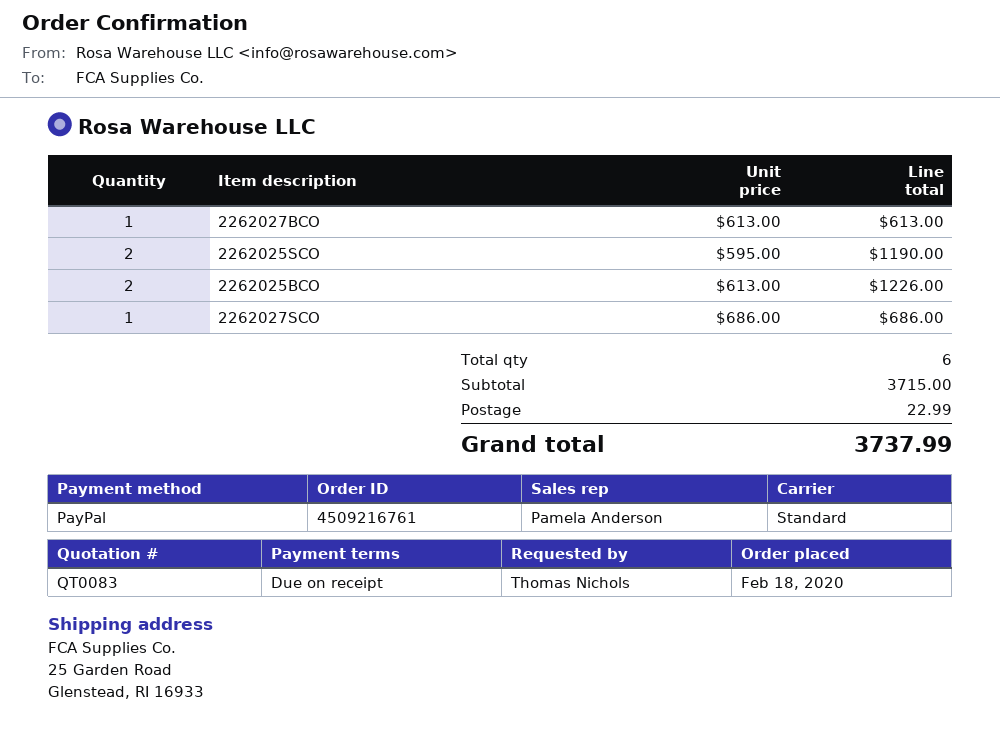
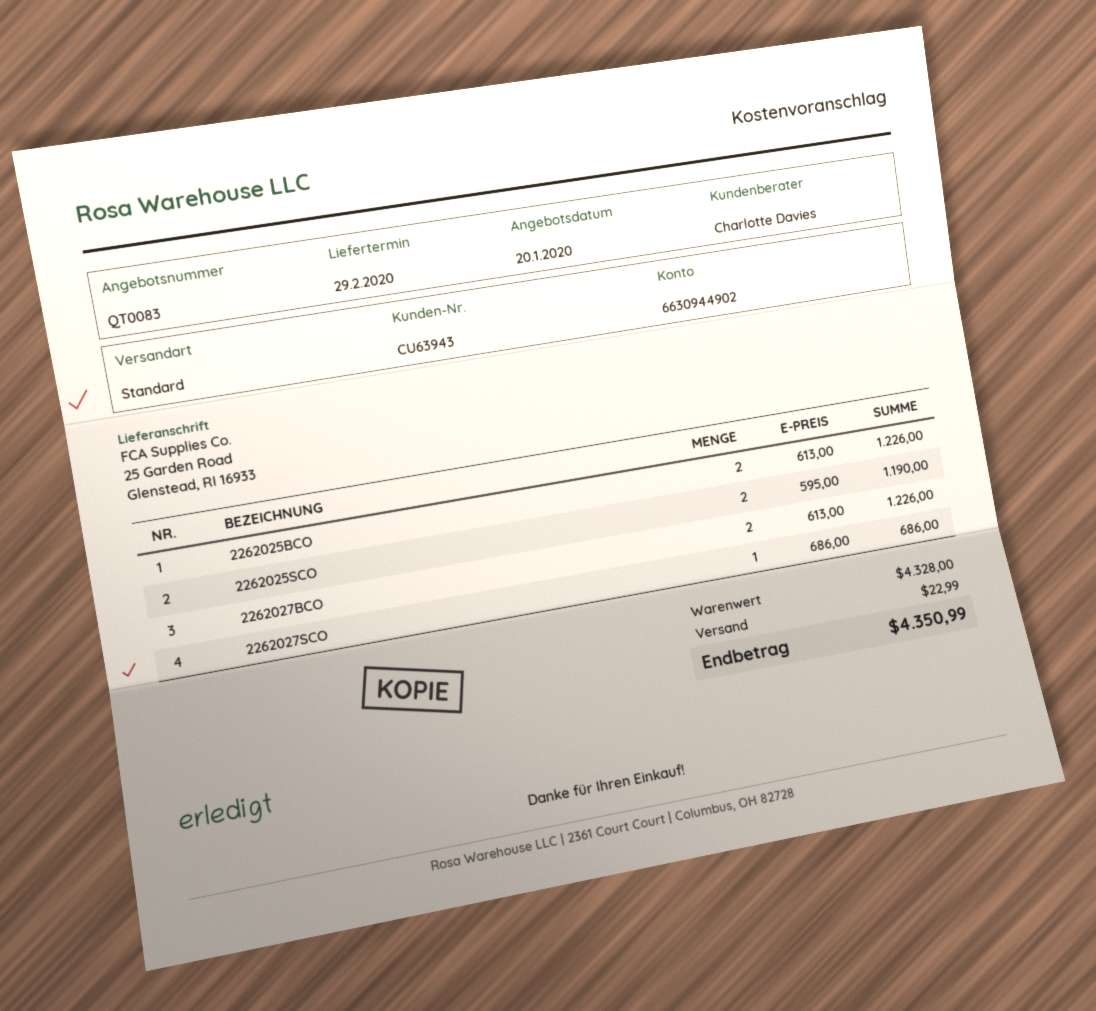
sales rep: Pamela Anderson -> Charlotte Davies
2262027BCO: 1 x 613.00 = 613.00 -> 2 x 613.00 = 1226.00
subtotal: 3715.00 -> 4328.00
total: 3737.99 -> 4350.99

